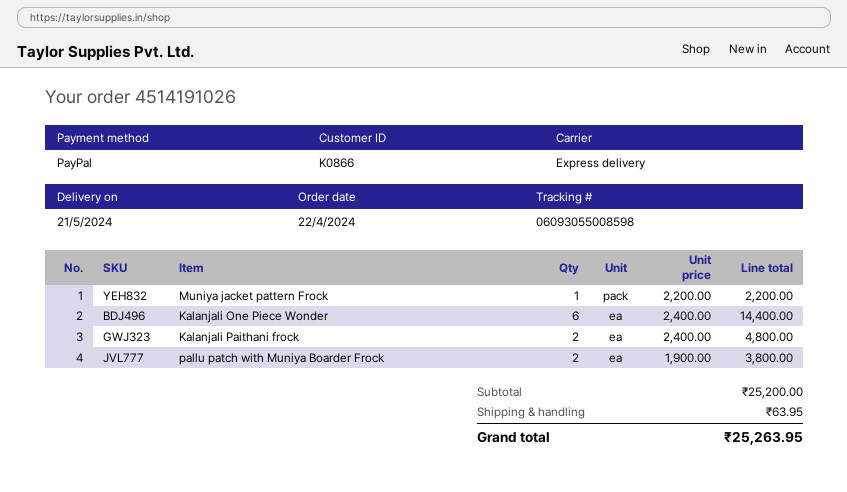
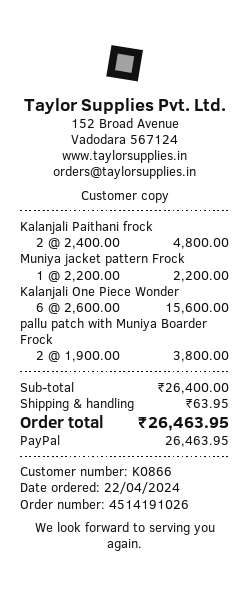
Kalanjali One Piece Wonder: 6 x 2400.00 = 14400.00 -> 6 x 2600.00 = 15600.00
subtotal: 25200.00 -> 26400.00
total: 25263.95 -> 26463.95

